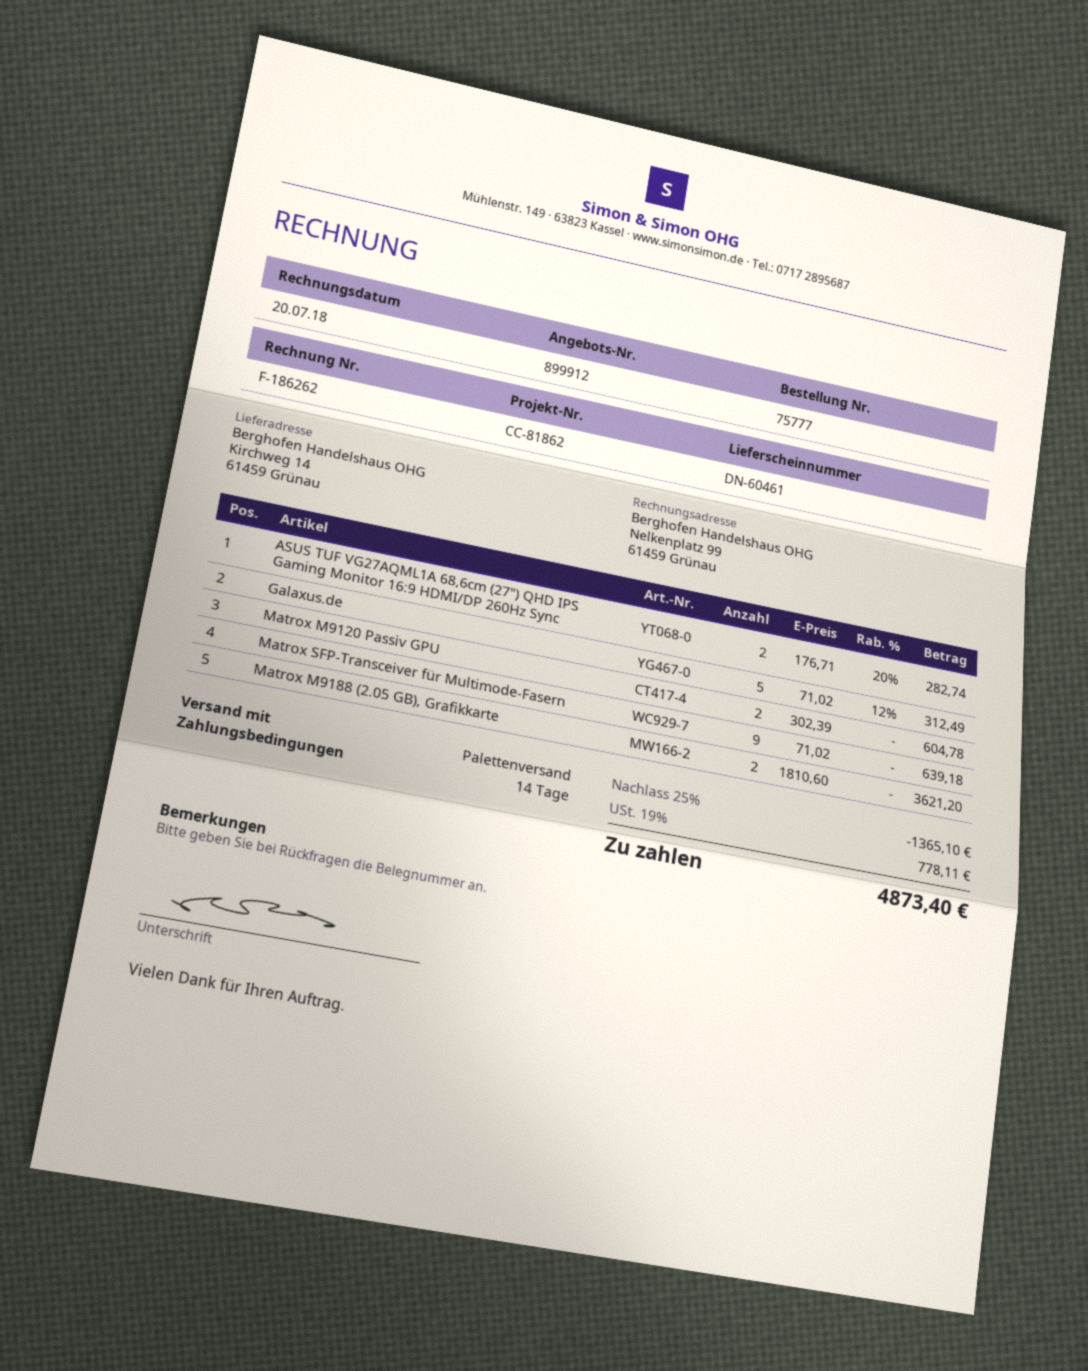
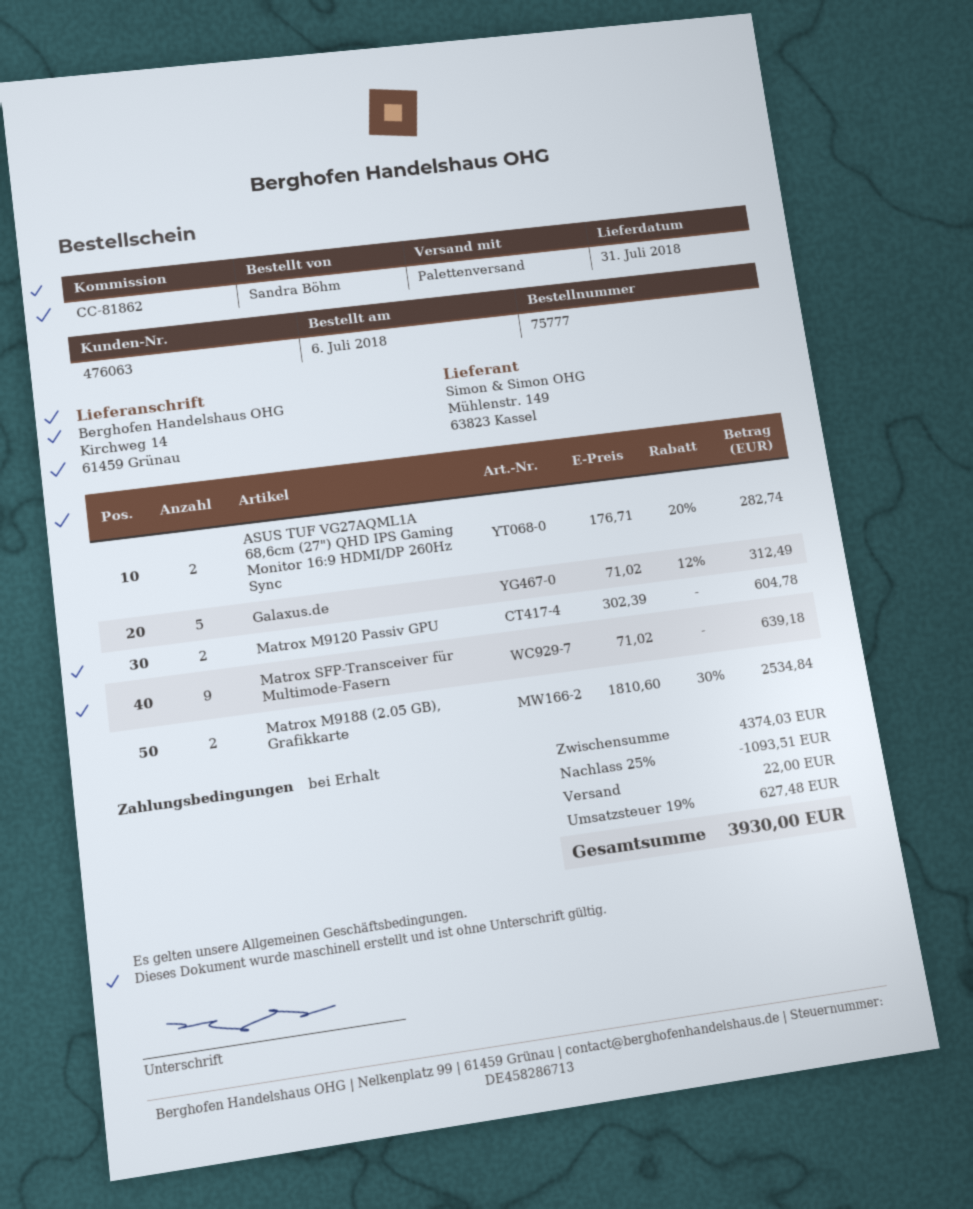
payment terms: 14 days -> on receipt
Matrox M9188 (2.05 GB), Grafikkarte: 2 x 1810.60 = 3621.20 -> 2 x 1810.60 - 30% = 2534.84
discount: 25% = 1365.10 -> 25% = 1093.51
shipping: none -> 22.00
tax: 19% = 778.11 -> 19% = 627.48
total: 4873.40 -> 3930.00

